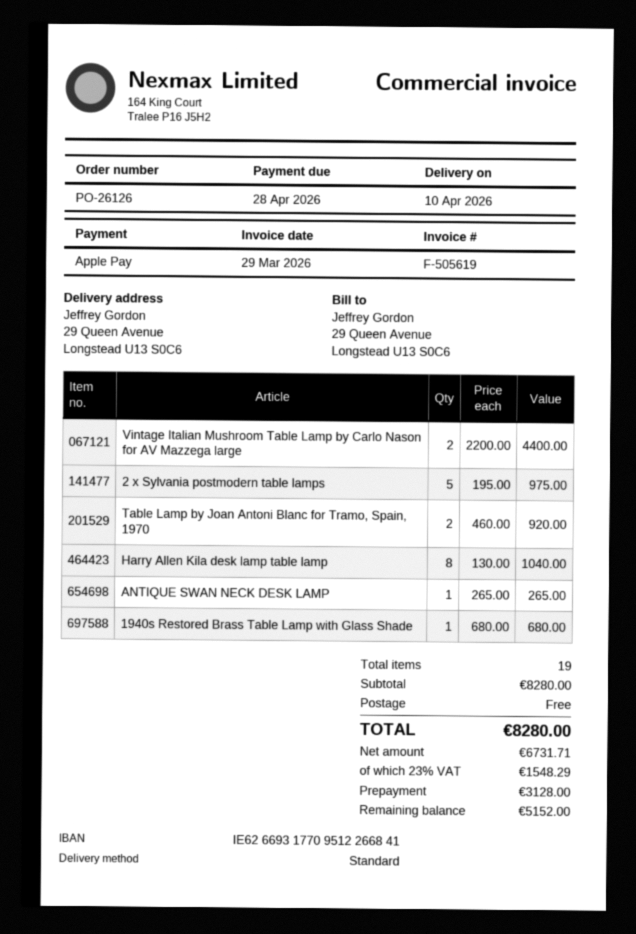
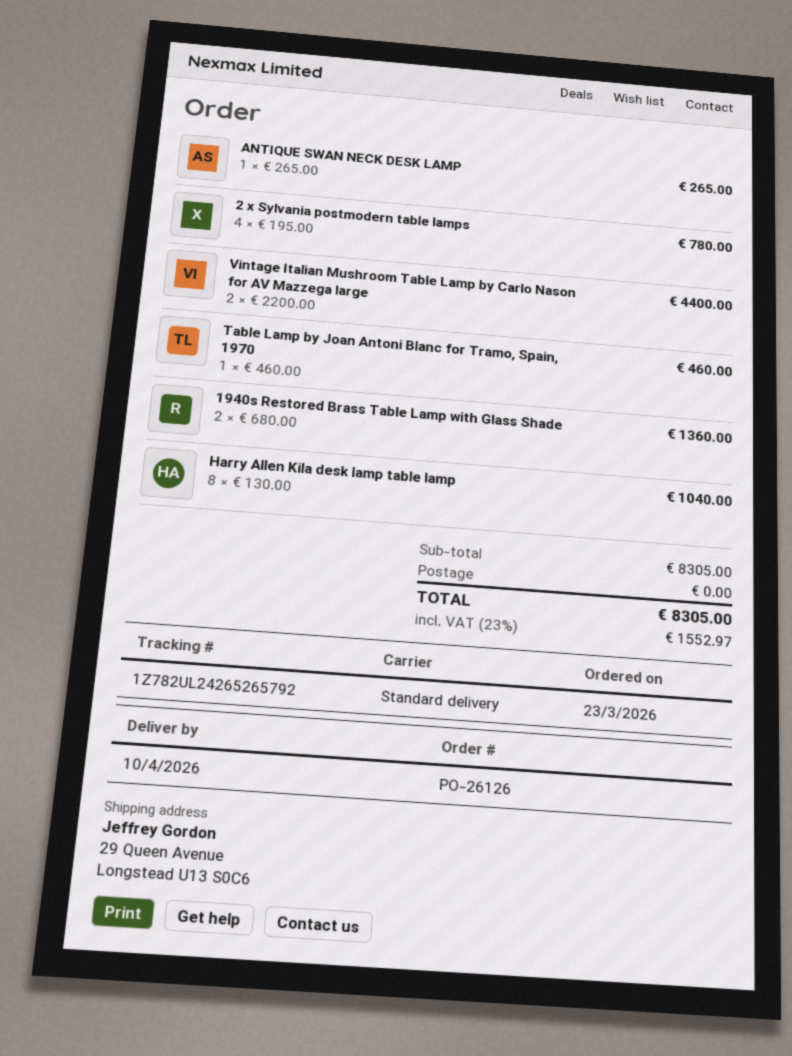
2 x Sylvania postmodern table lamps: 5 x 195.00 = 975.00 -> 4 x 195.00 = 780.00
Table Lamp by Joan Antoni Blanc for Tramo, Spain, 1970: 2 x 460.00 = 920.00 -> 1 x 460.00 = 460.00
1940s Restored Brass Table Lamp with Glass Shade: 1 x 680.00 = 680.00 -> 2 x 680.00 = 1360.00
subtotal: 8280.00 -> 8305.00
tax: 23% = 1548.29 -> 23% = 1552.97
total: 8280.00 -> 8305.00

